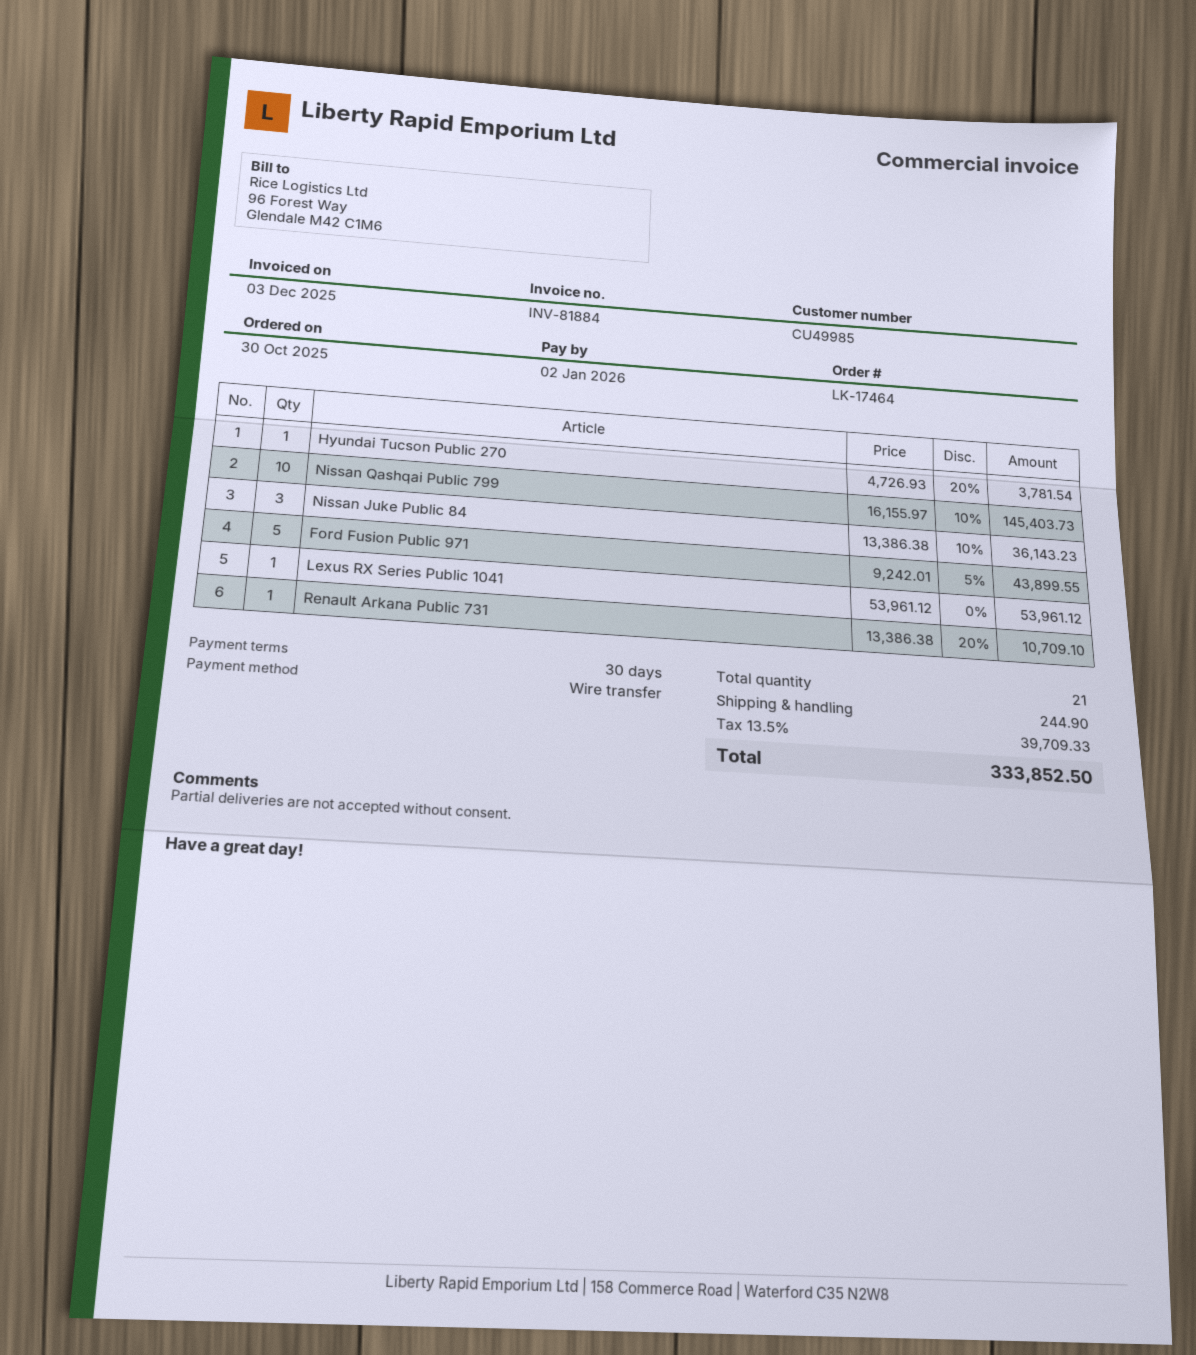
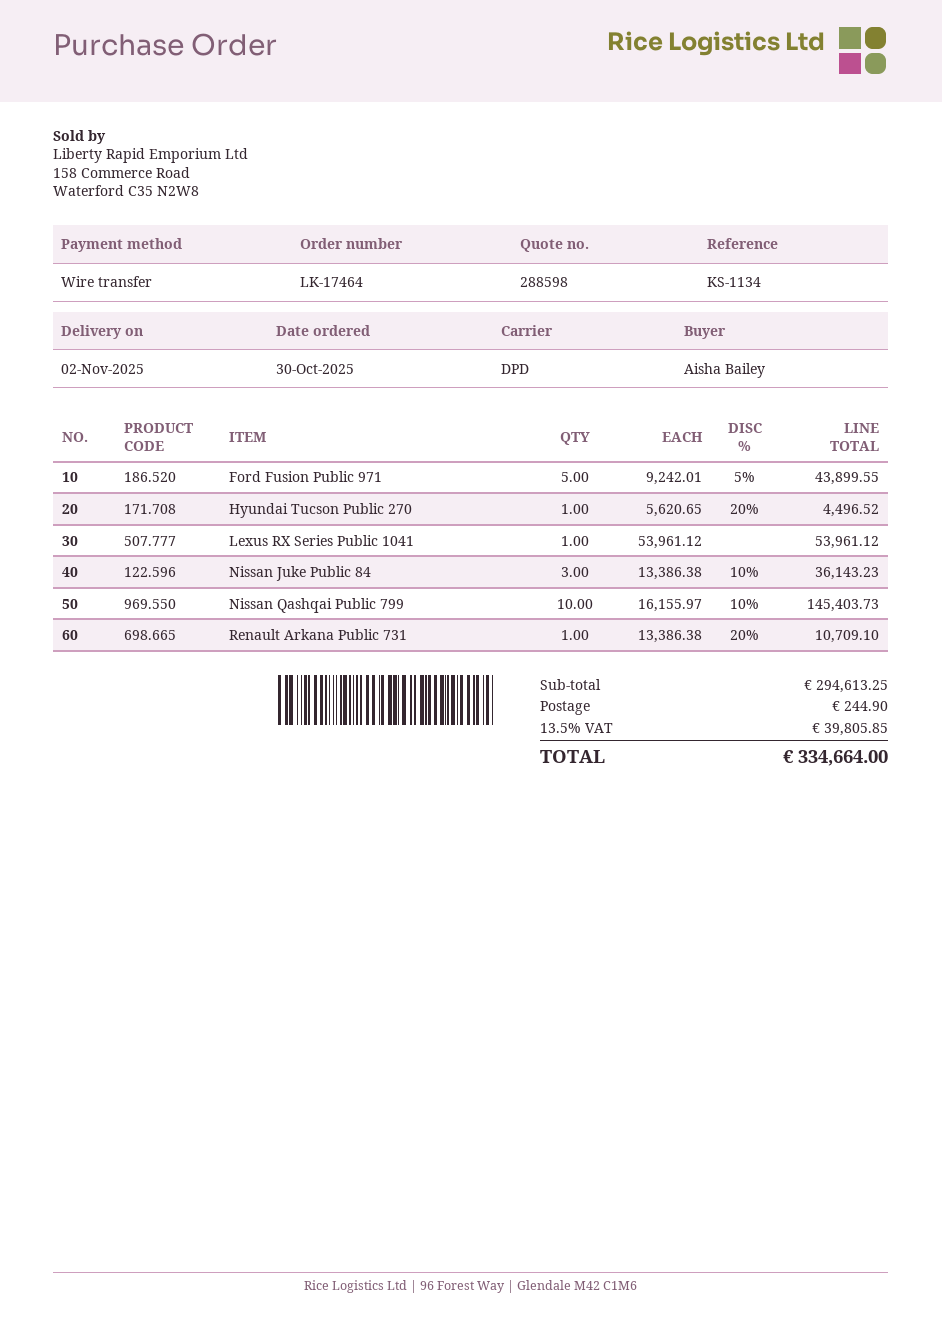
Hyundai Tucson Public 270: 1 x 4726.93 - 20% = 3781.54 -> 1 x 5620.65 - 20% = 4496.52
tax: 13.5% = 39709.33 -> 13.5% = 39805.85
total: 333852.50 -> 334664.00

